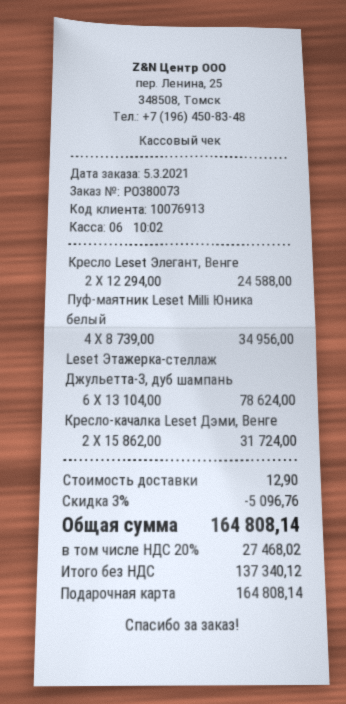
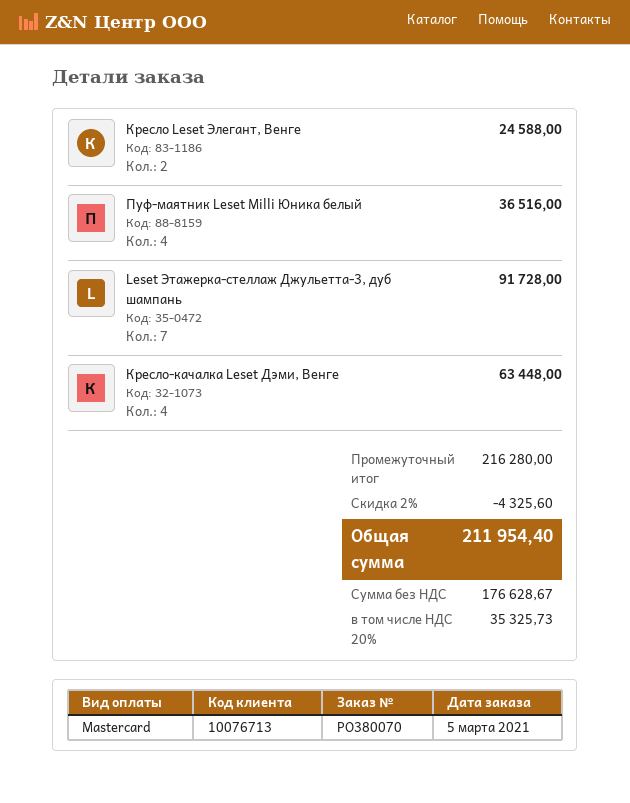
order number: PO380073 -> PO380070
customer number: 10076913 -> 10076713
payment method: gift card -> Mastercard
Пуф-маятник Leset Milli Юника белый: 4 for 34956.00 -> 4 for 36516.00
Leset Этажерка-стеллаж Джульетта-3, дуб шампань: 6 for 78624.00 -> 7 for 91728.00
Кресло-качалка Leset Дэми, Венге: 2 for 31724.00 -> 4 for 63448.00
discount: 3% = 5096.76 -> 2% = 4325.60
shipping: 12.90 -> none
net: 137340.12 -> 176628.67
tax: 20% = 27468.02 -> 20% = 35325.73
total: 164808.14 -> 211954.40

